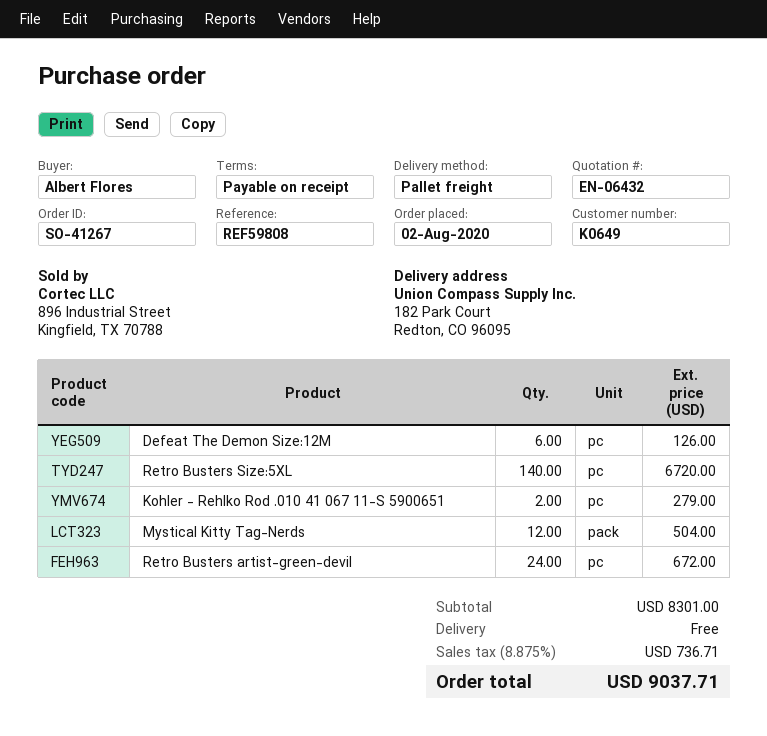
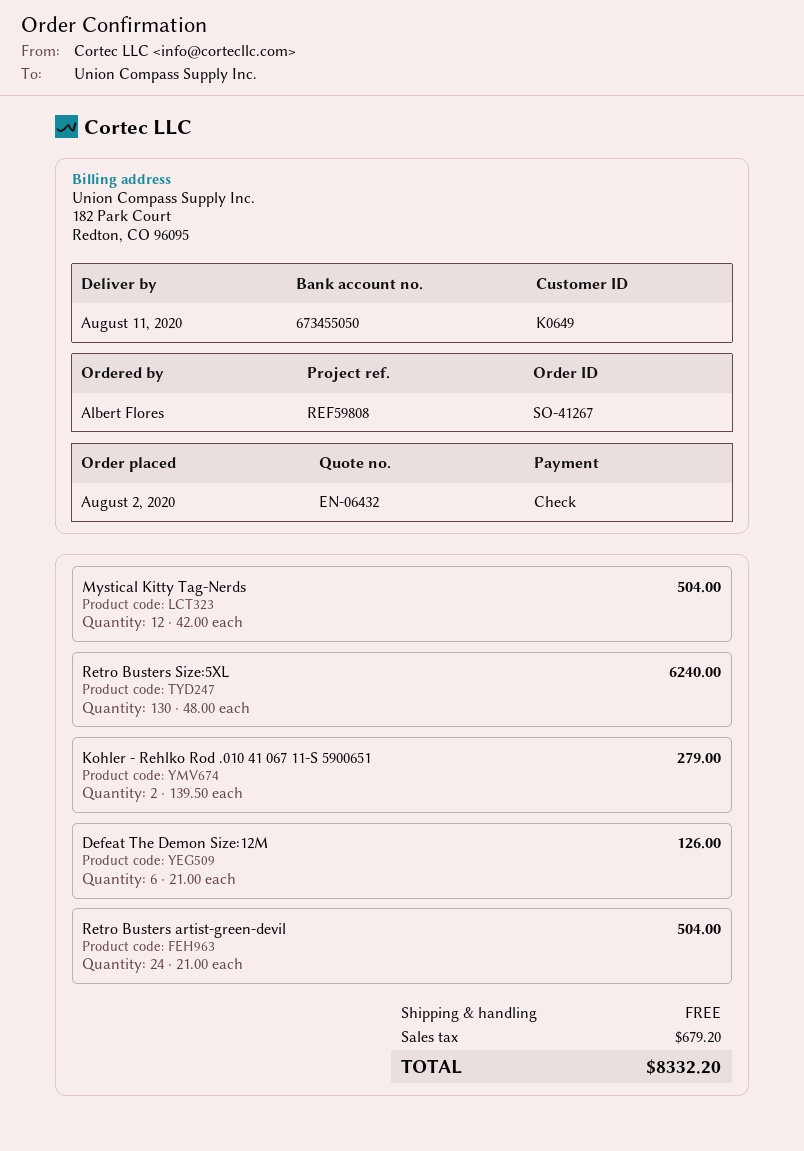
Retro Busters Size:5XL: 140 for 6720.00 -> 130 for 6240.00
Retro Busters artist-green-devil: 24 for 672.00 -> 24 for 504.00
tax: 736.71 -> 679.20
total: 9037.71 -> 8332.20

